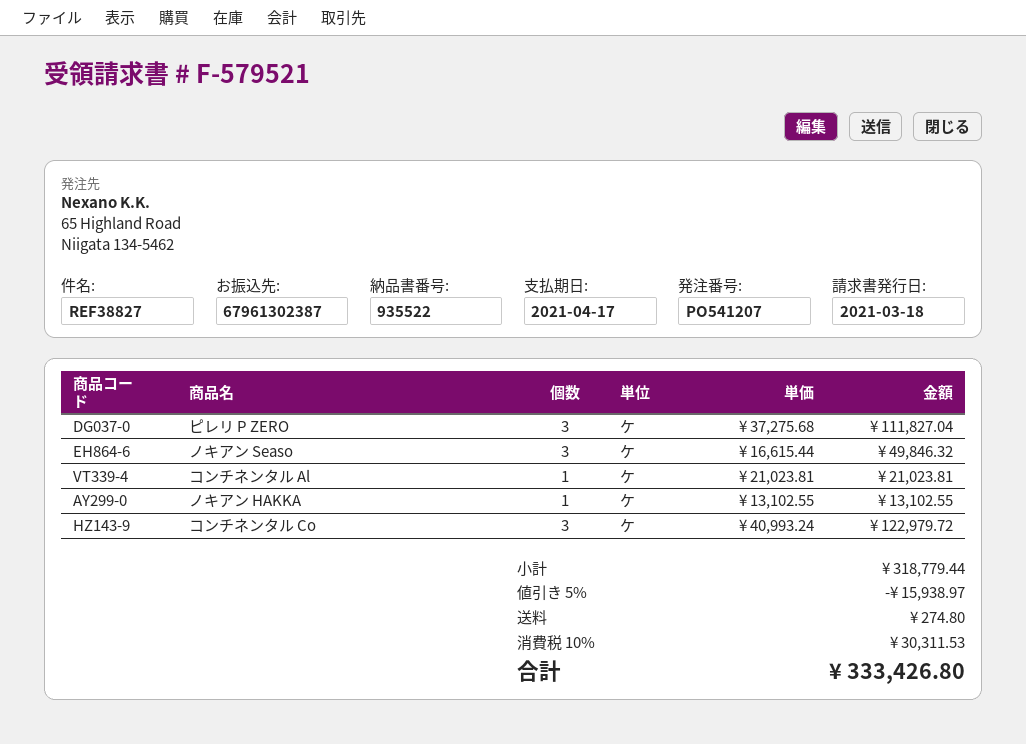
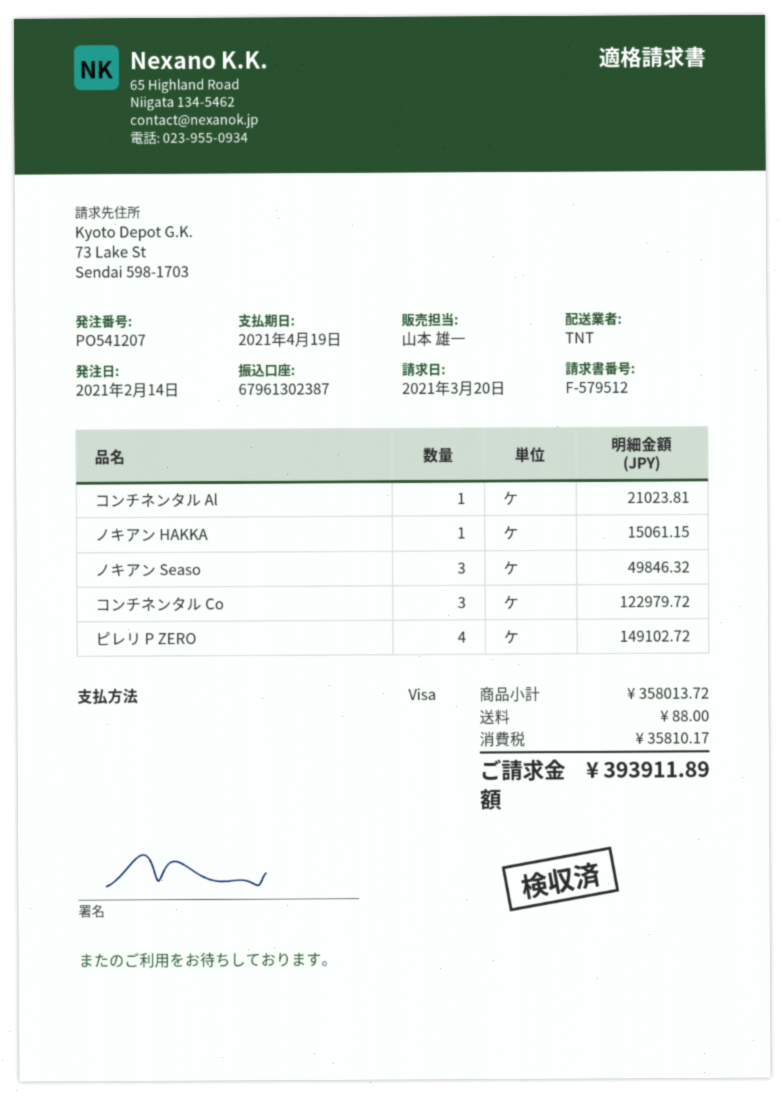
invoice number: F-579521 -> F-579512
invoice date: 2021-03-18 -> 2021-03-20
due date: 2021-04-17 -> 2021-04-19
ピレリ P ZERO: 3 for 111827.04 -> 4 for 149102.72
ノキアン HAKKA: 1 for 13102.55 -> 1 for 15061.15
subtotal: 318779.44 -> 358013.72
discount: 5% = 15938.97 -> none
shipping: 274.80 -> 88.00
tax: 30311.53 -> 35810.17
total: 333426.80 -> 393911.89

